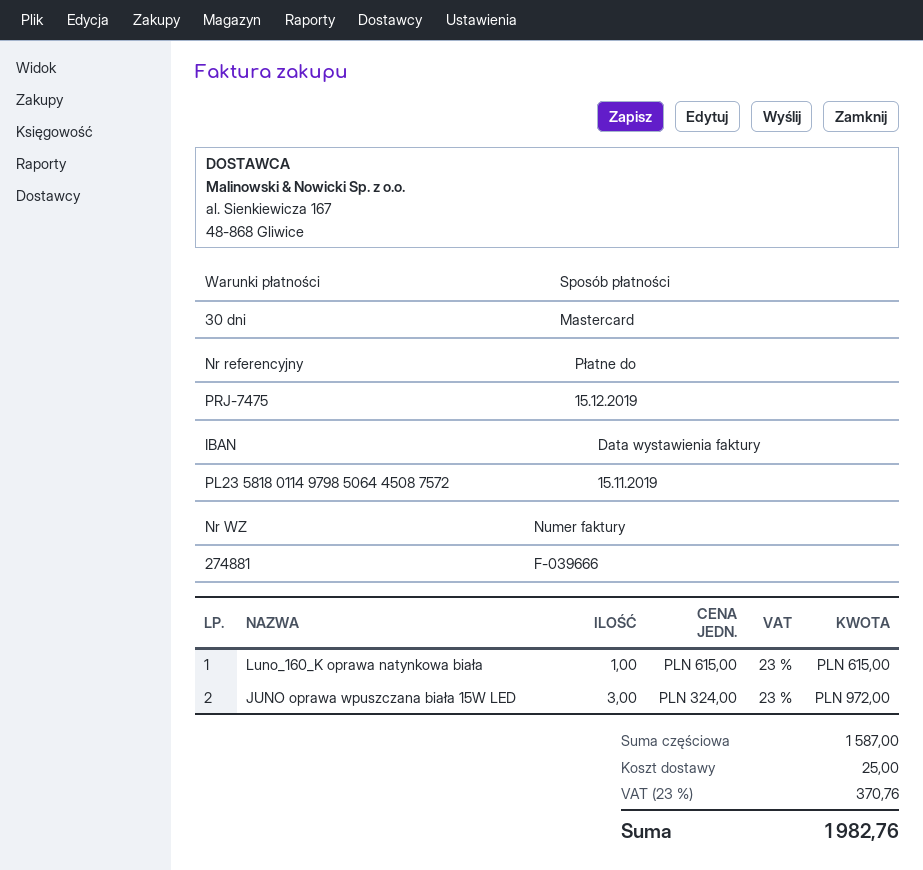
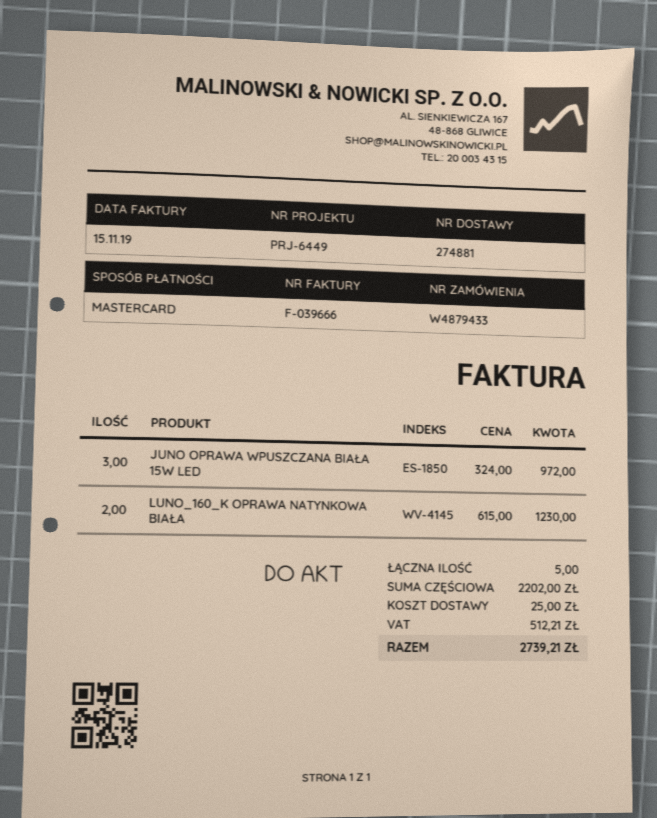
reference: PRJ-7475 -> PRJ-6449
Luno_160_K oprawa natynkowa biała: 1 x 615.00 = 615.00 -> 2 x 615.00 = 1230.00
subtotal: 1587.00 -> 2202.00
tax: 370.76 -> 512.21
total: 1982.76 -> 2739.21

